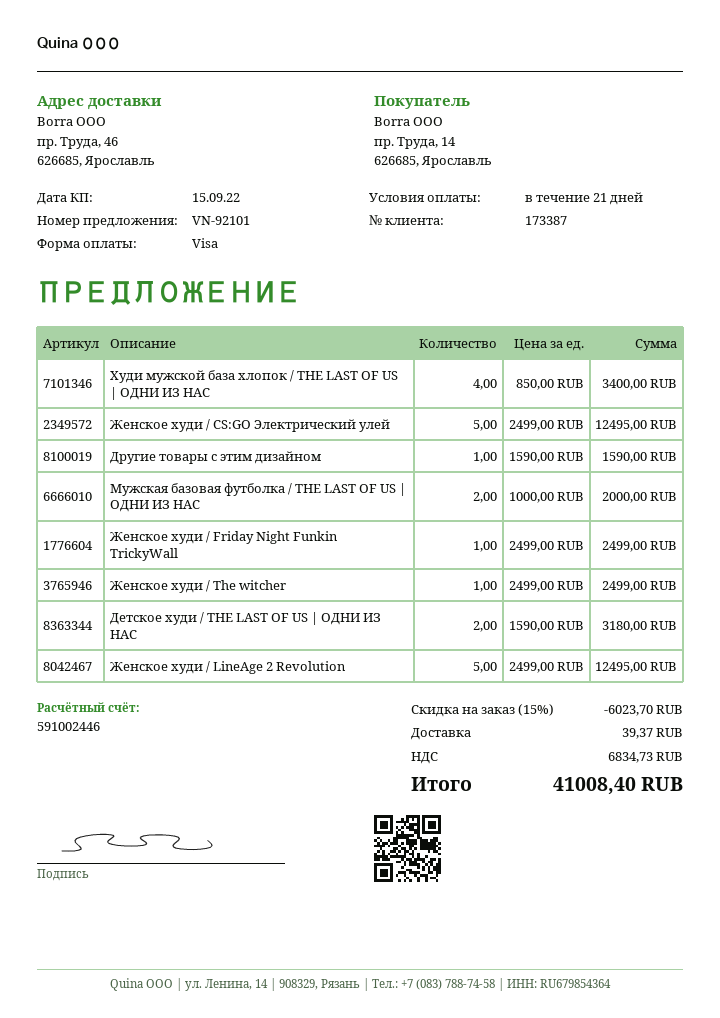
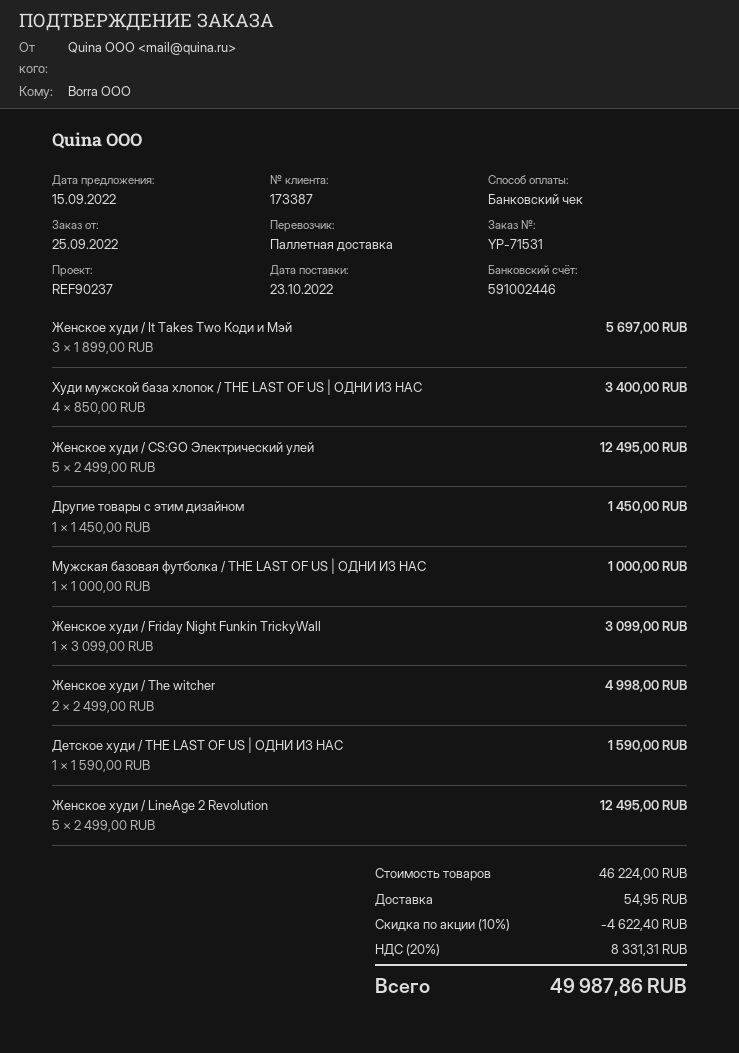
payment method: Visa -> cheque
Другие товары с этим дизайном: 1 x 1590.00 = 1590.00 -> 1 x 1450.00 = 1450.00
Мужская базовая футболка / THE LAST OF US | ОДНИ ИЗ НАС: 2 x 1000.00 = 2000.00 -> 1 x 1000.00 = 1000.00
Женское худи / Friday Night Funkin TrickyWall: 1 x 2499.00 = 2499.00 -> 1 x 3099.00 = 3099.00
Женское худи / The witcher: 1 x 2499.00 = 2499.00 -> 2 x 2499.00 = 4998.00
Детское худи / THE LAST OF US | ОДНИ ИЗ НАС: 2 x 1590.00 = 3180.00 -> 1 x 1590.00 = 1590.00
Женское худи / It Takes Two Коди и Мэй: none -> 3 x 1899.00 = 5697.00
discount: 15% = 6023.70 -> 10% = 4622.40
shipping: 39.37 -> 54.95
tax: 6834.73 -> 8331.31
total: 41008.40 -> 49987.86

